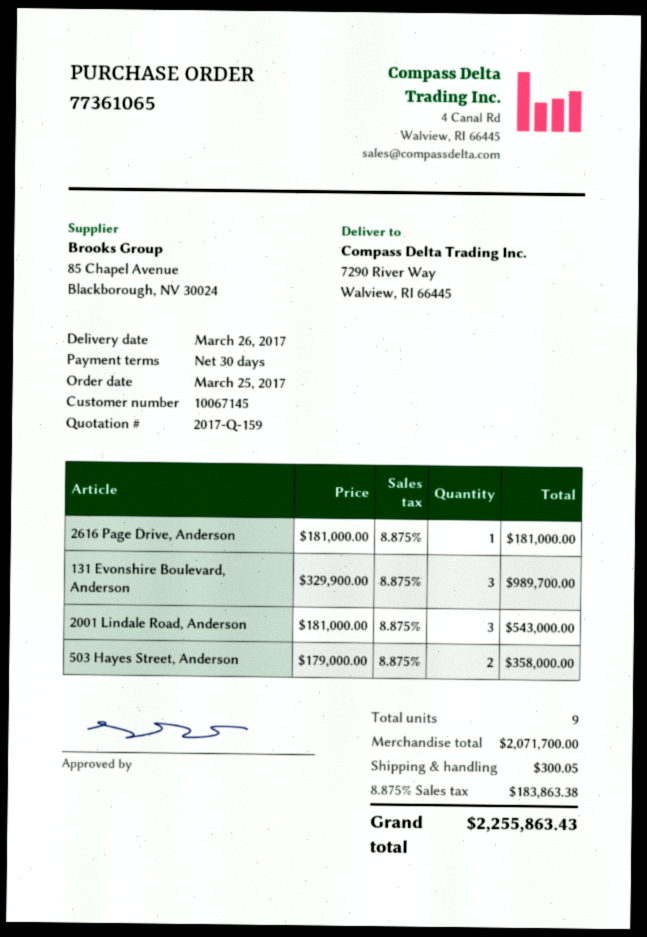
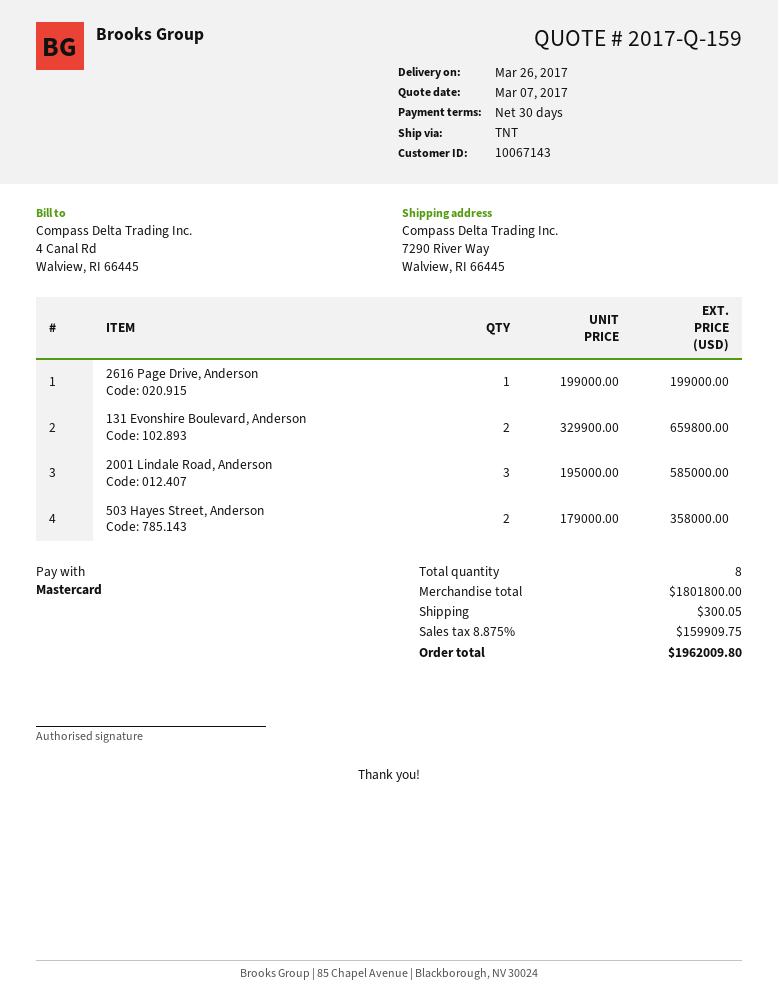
customer number: 10067145 -> 10067143
2616 Page Drive, Anderson: 1 x 181000.00 = 181000.00 -> 1 x 199000.00 = 199000.00
131 Evonshire Boulevard, Anderson: 3 x 329900.00 = 989700.00 -> 2 x 329900.00 = 659800.00
2001 Lindale Road, Anderson: 3 x 181000.00 = 543000.00 -> 3 x 195000.00 = 585000.00
total quantity: 9 -> 8
subtotal: 2071700.00 -> 1801800.00
tax: 8.875% = 183863.38 -> 8.875% = 159909.75
total: 2255863.43 -> 1962009.80

